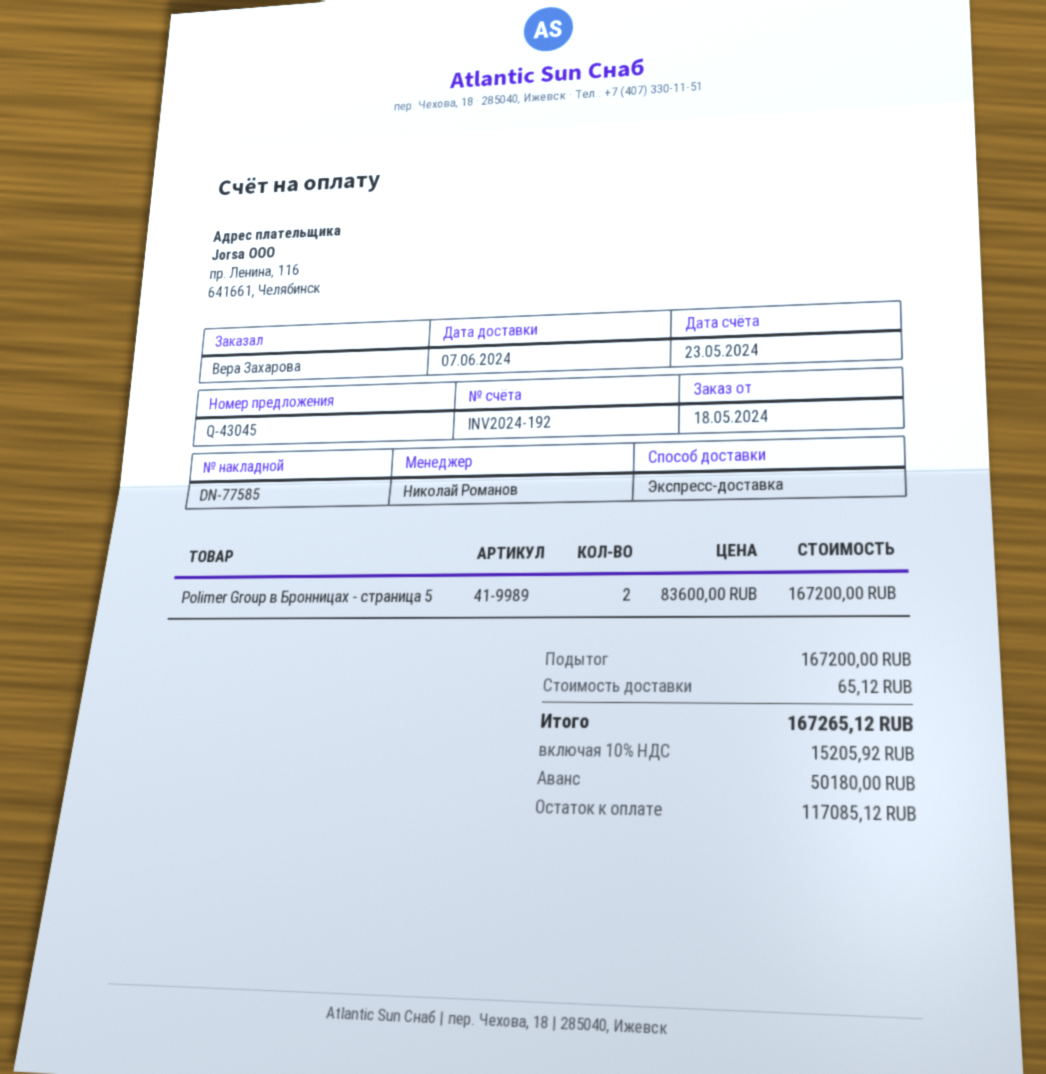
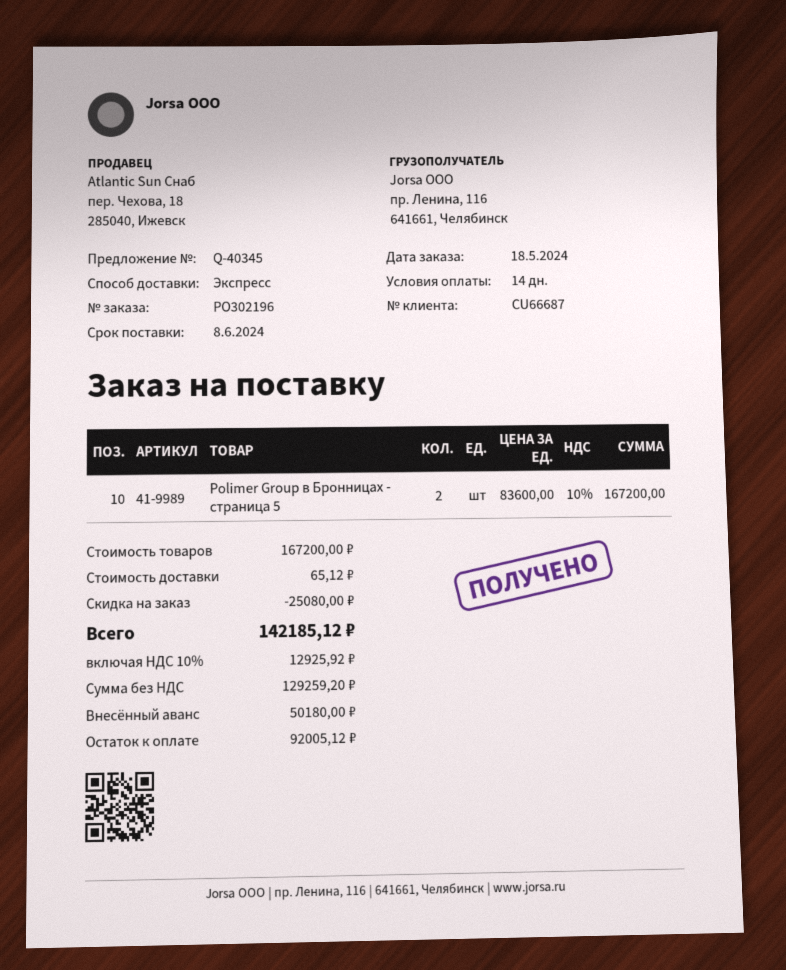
quote number: Q-43045 -> Q-40345
delivery date: 2024-06-07 -> 2024-06-08
discount: none -> 25080.00
tax: 10% = 15205.92 -> 10% = 12925.92
total: 167265.12 -> 142185.12
balance: 117085.12 -> 92005.12

